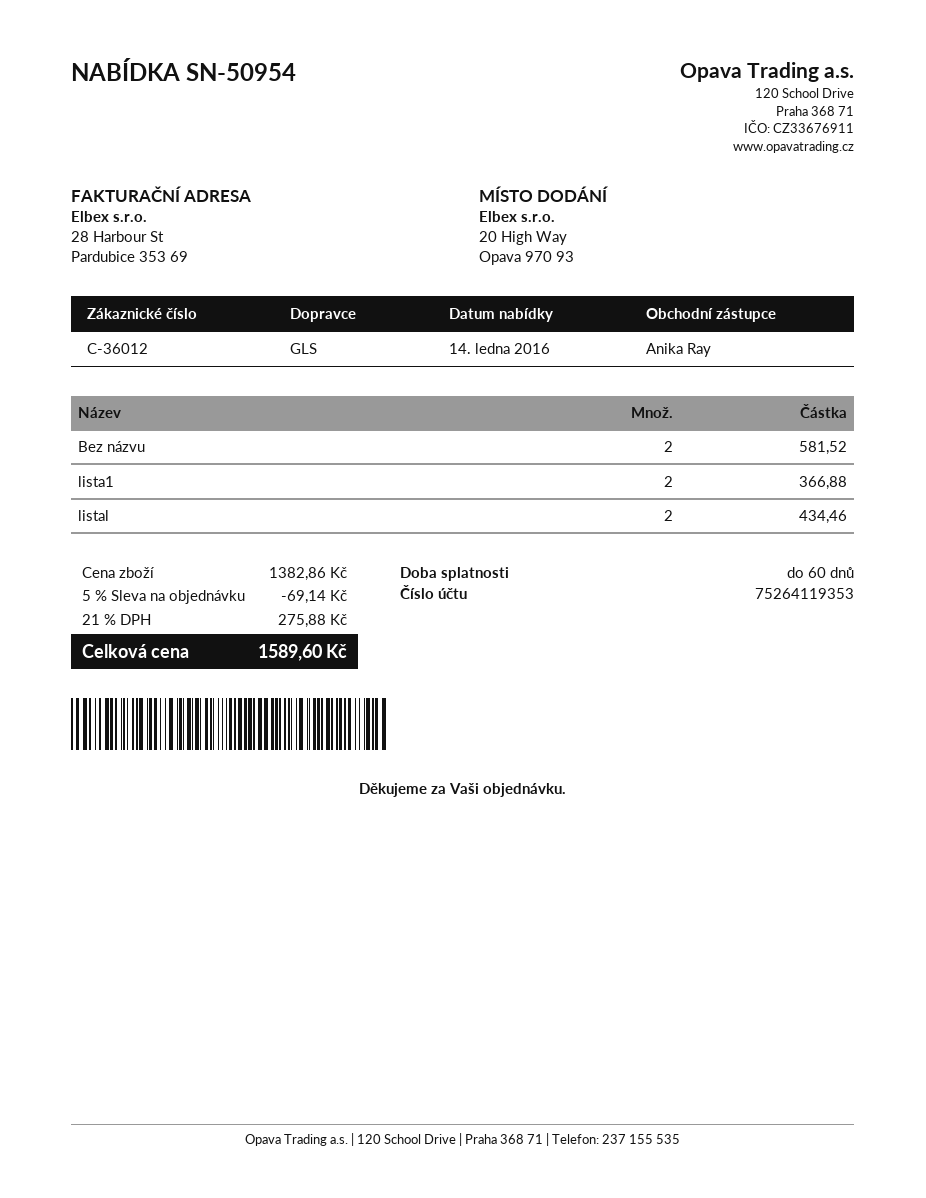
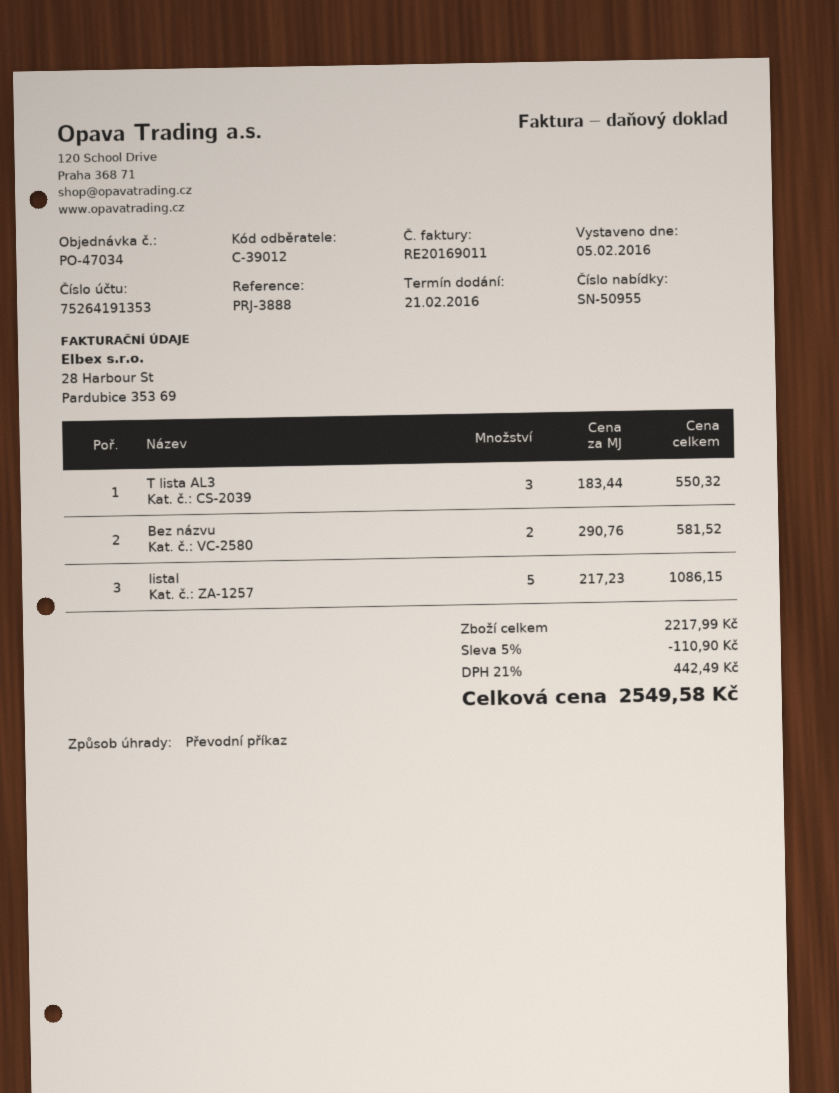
quote number: SN-50954 -> SN-50955
customer number: C-36012 -> C-39012
bank account: 75264119353 -> 75264191353
lista1: 2 for 366.88 -> none
listal: 2 for 434.46 -> 5 for 1086.15
T lista AL3: none -> 3 for 550.32
subtotal: 1382.86 -> 2217.99
discount: 5% = 69.14 -> 5% = 110.90
tax: 21% = 275.88 -> 21% = 442.49
total: 1589.60 -> 2549.58

